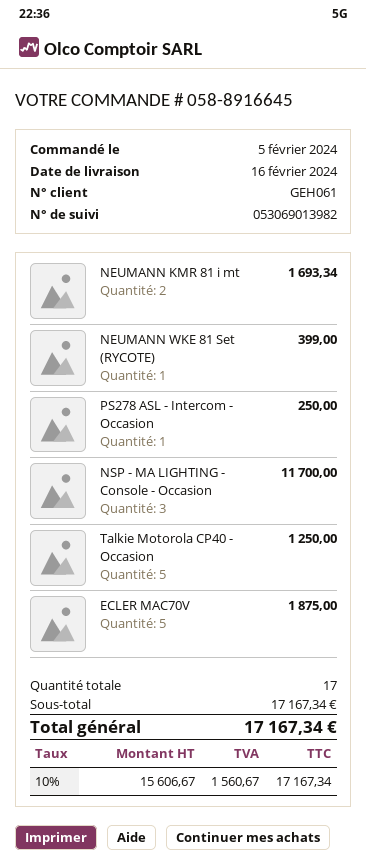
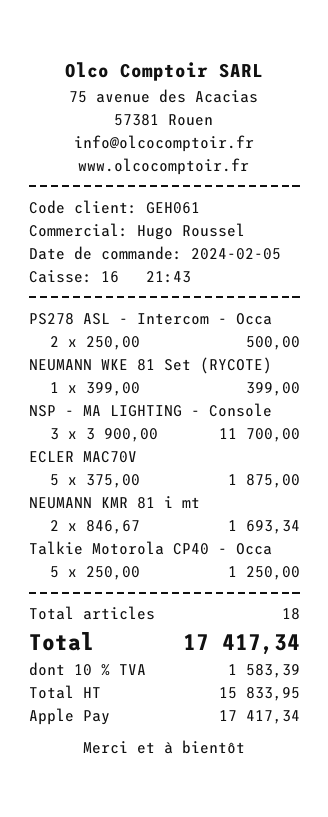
PS278 ASL - Intercom - Occasion: 1 for 250.00 -> 2 for 500.00
total quantity: 17 -> 18
net: 15606.67 -> 15833.95
tax: 10% = 1560.67 -> 10% = 1583.39
total: 17167.34 -> 17417.34

